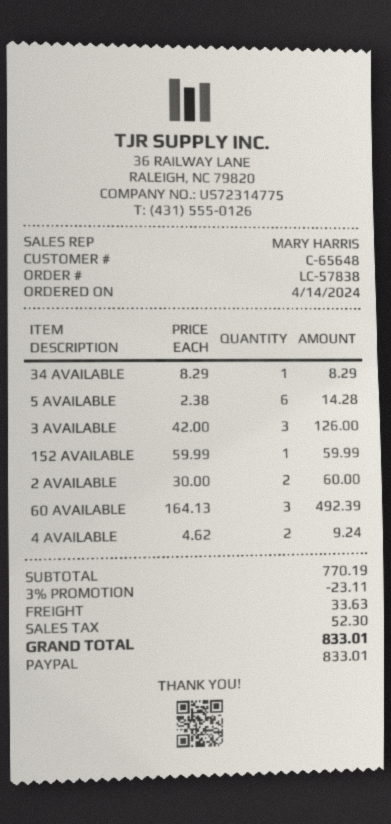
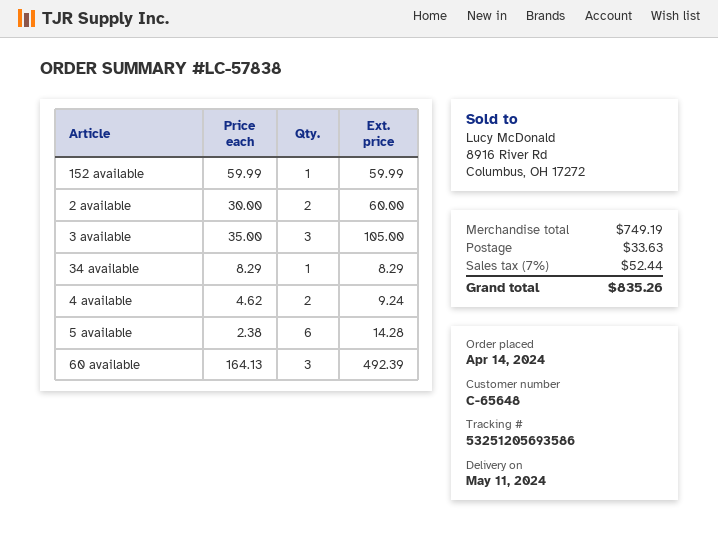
3 AVAILABLE: 3 x 42.00 = 126.00 -> 3 x 35.00 = 105.00
subtotal: 770.19 -> 749.19
discount: 3% = 23.11 -> none
tax: 52.30 -> 52.44
total: 833.01 -> 835.26

